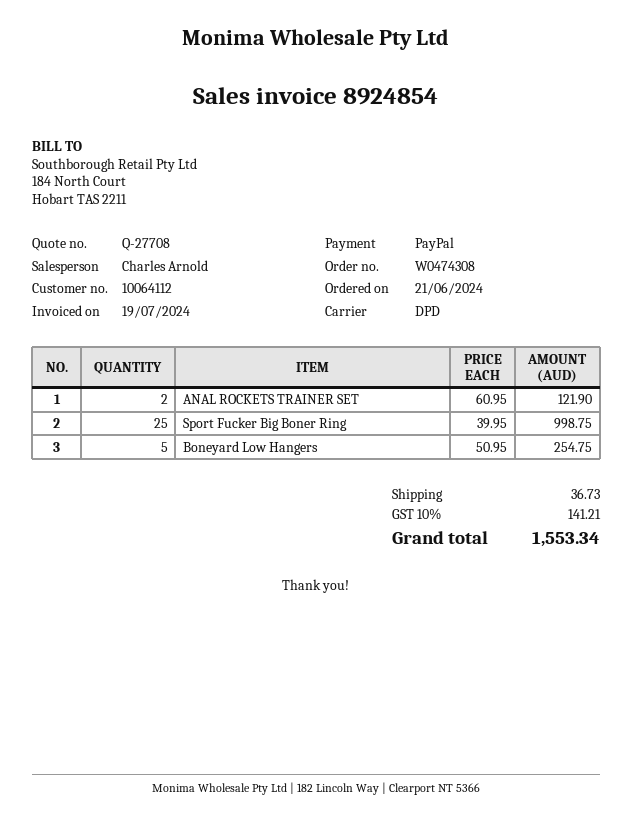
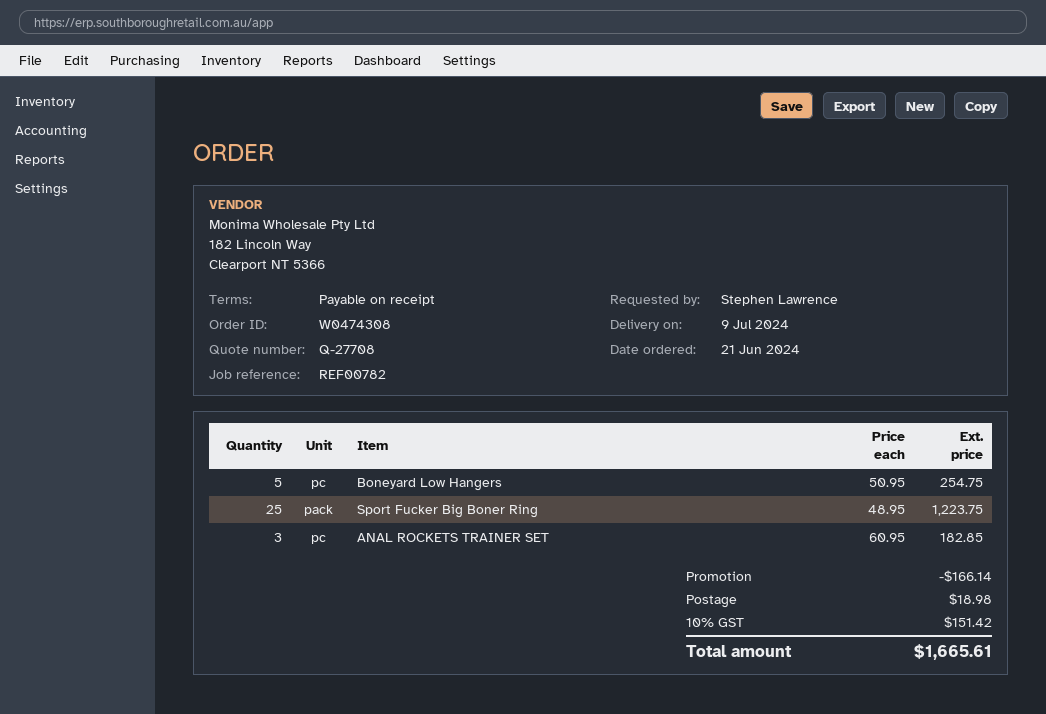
ANAL ROCKETS TRAINER SET: 2 x 60.95 = 121.90 -> 3 x 60.95 = 182.85
Sport Fucker Big Boner Ring: 25 x 39.95 = 998.75 -> 25 x 48.95 = 1223.75
discount: none -> 166.14
shipping: 36.73 -> 18.98
tax: 10% = 141.21 -> 10% = 151.42
total: 1553.34 -> 1665.61

